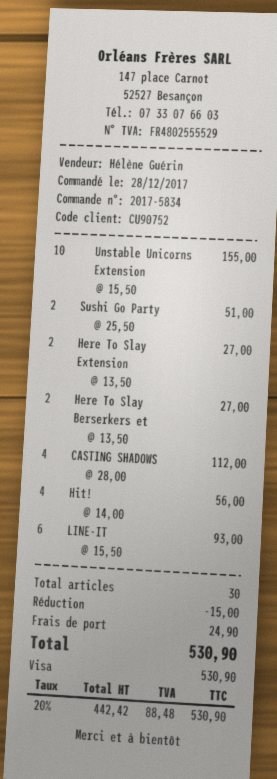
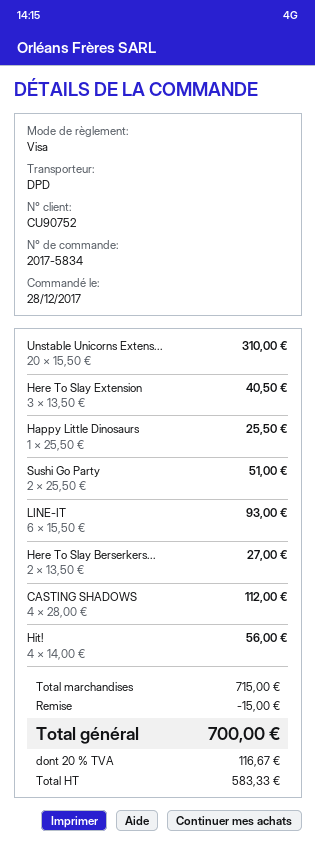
Unstable Unicorns Extension: 10 x 15.50 = 155.00 -> 20 x 15.50 = 310.00
Here To Slay Extension: 2 x 13.50 = 27.00 -> 3 x 13.50 = 40.50
Happy Little Dinosaurs: none -> 1 x 25.50 = 25.50
shipping: 24.90 -> none
net: 442.42 -> 583.33
tax: 20% = 88.48 -> 20% = 116.67
total: 530.90 -> 700.00

